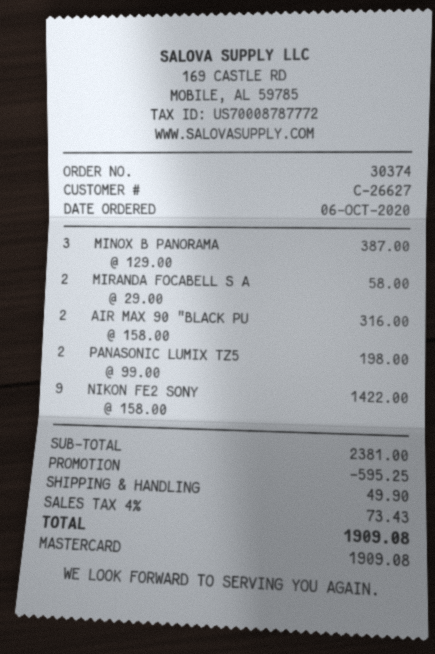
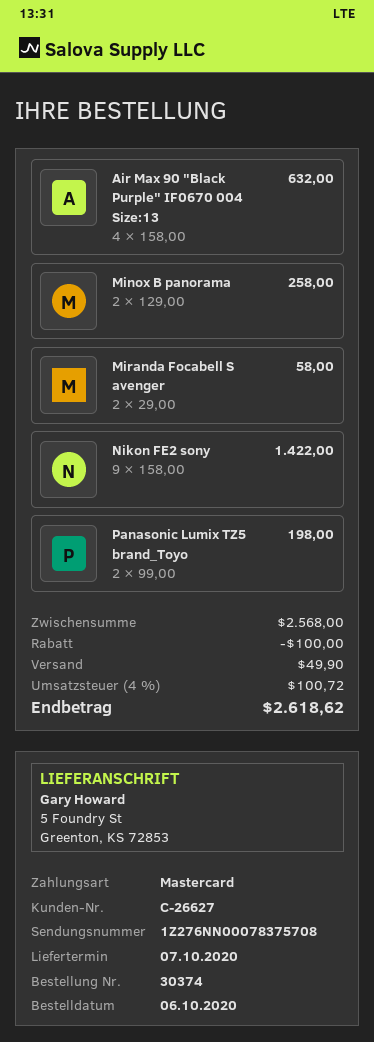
MINOX B PANORAMA: 3 x 129.00 = 387.00 -> 2 x 129.00 = 258.00
AIR MAX 90 "BLACK PU: 2 x 158.00 = 316.00 -> 4 x 158.00 = 632.00
subtotal: 2381.00 -> 2568.00
discount: 595.25 -> 100.00
tax: 4% = 73.43 -> 4% = 100.72
total: 1909.08 -> 2618.62

